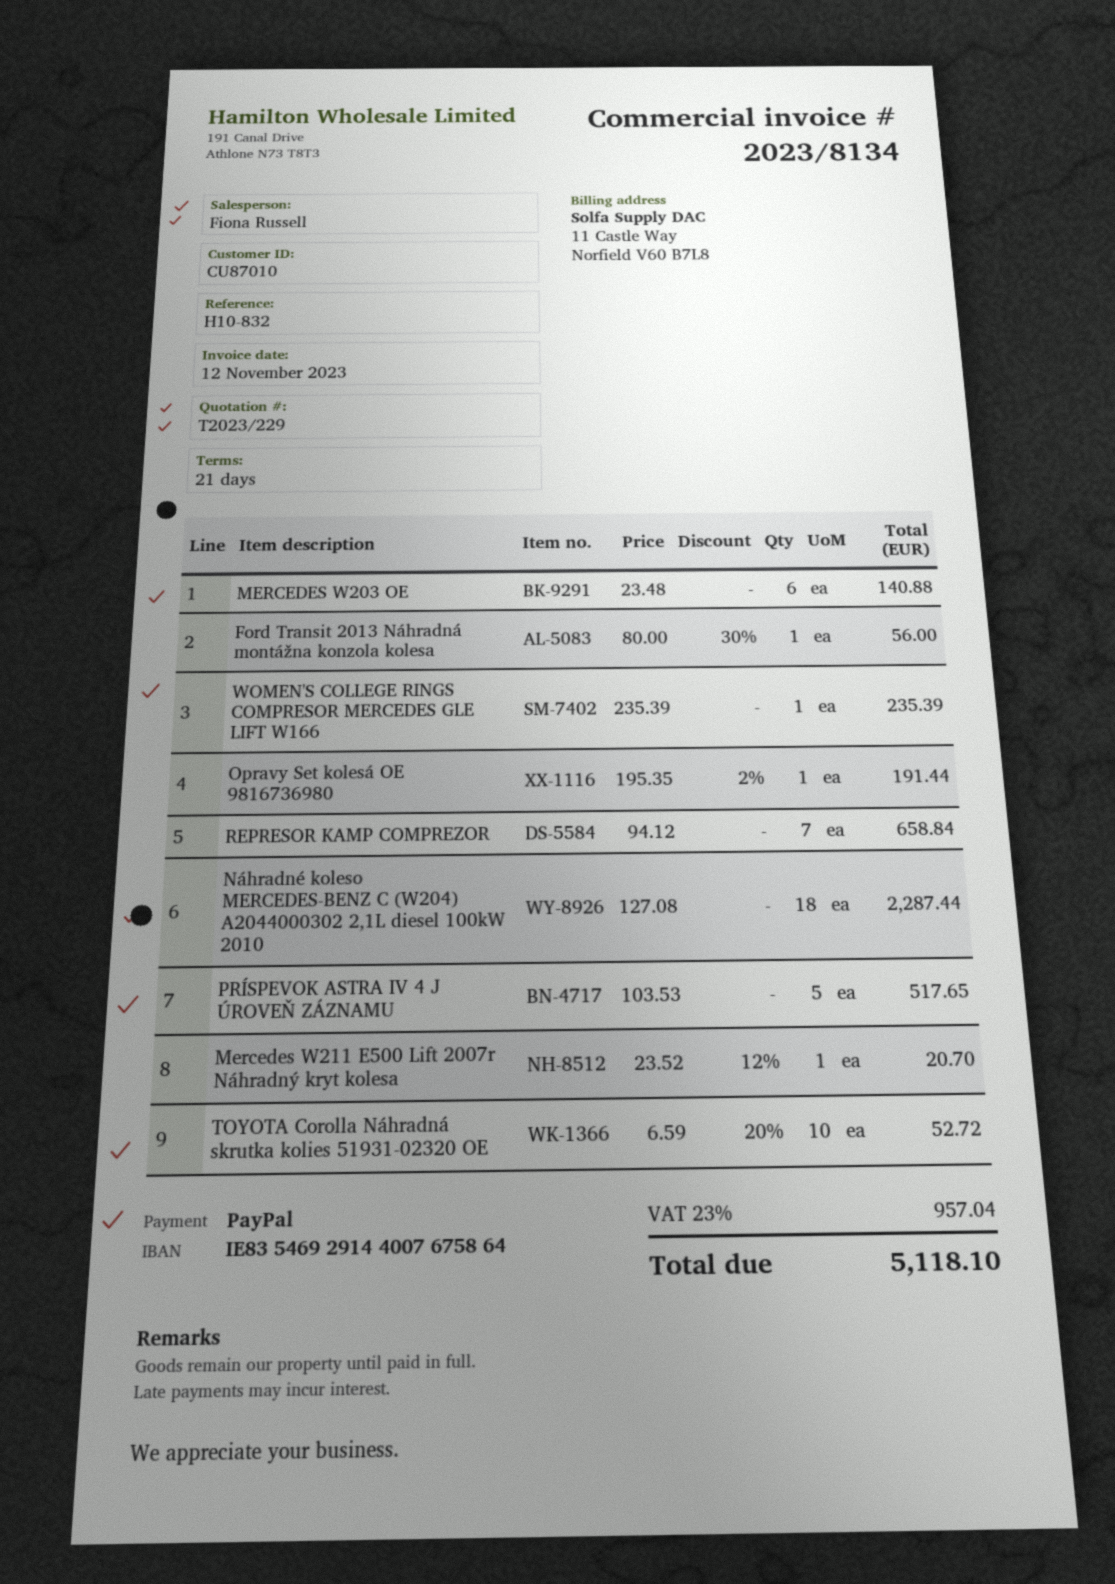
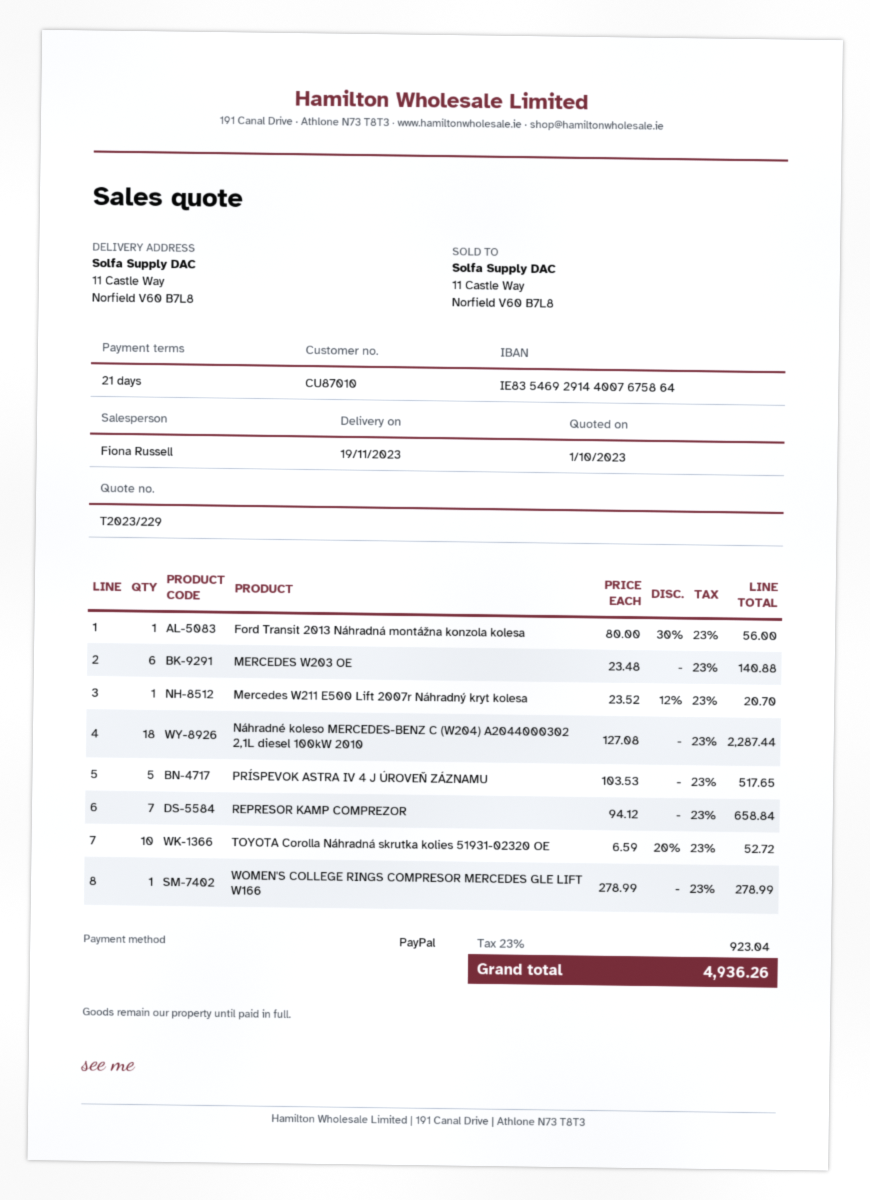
WOMEN'S COLLEGE RINGS COMPRESOR MERCEDES GLE LIFT W166: 1 x 235.39 = 235.39 -> 1 x 278.99 = 278.99
Opravy Set kolesá OE 9816736980: 1 x 195.35 - 2% = 191.44 -> none
tax: 23% = 957.04 -> 23% = 923.04
total: 5118.10 -> 4936.26

